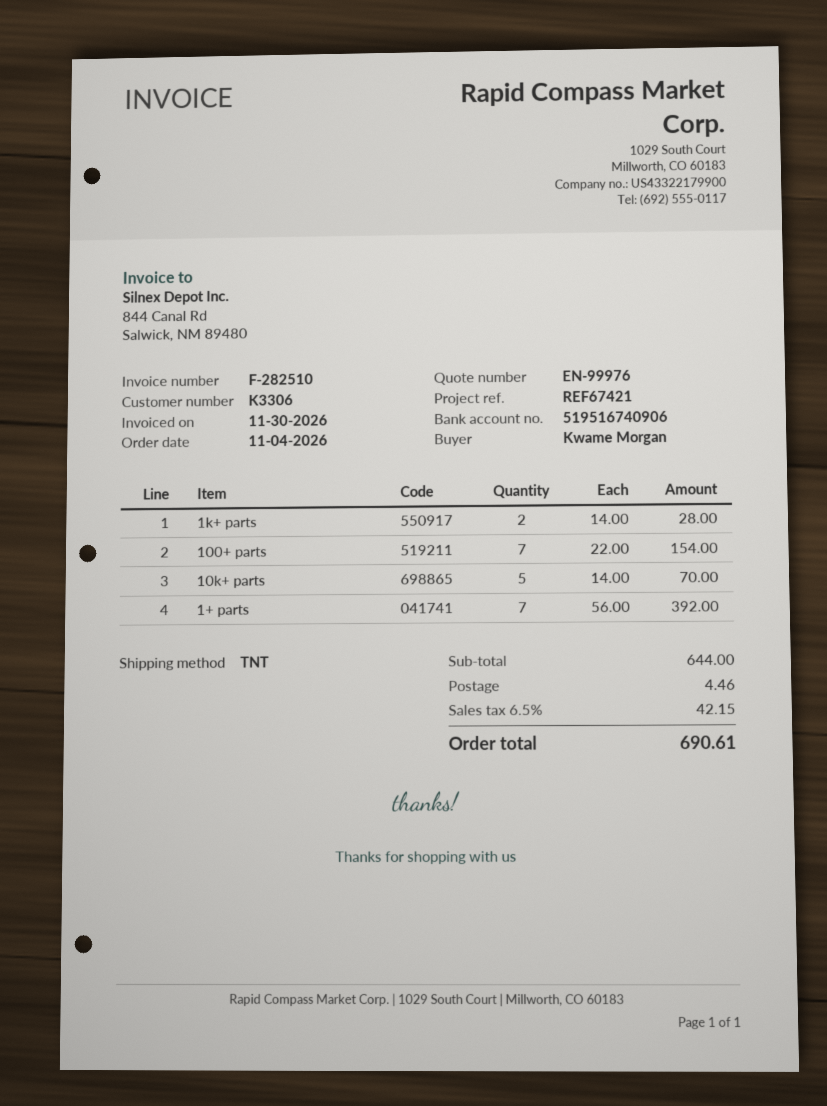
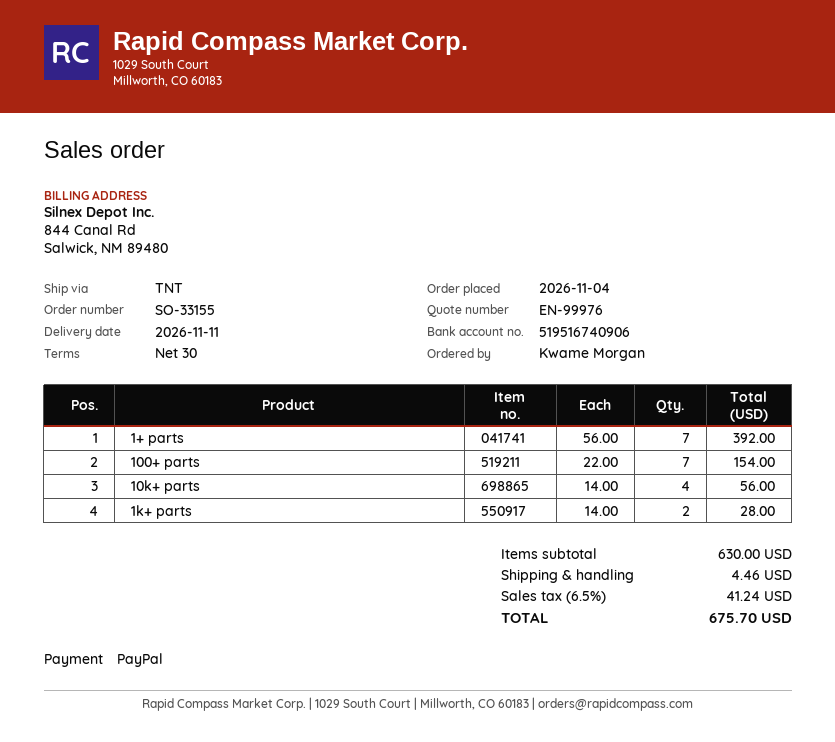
10k+ parts: 5 x 14.00 = 70.00 -> 4 x 14.00 = 56.00
subtotal: 644.00 -> 630.00
tax: 6.5% = 42.15 -> 6.5% = 41.24
total: 690.61 -> 675.70

